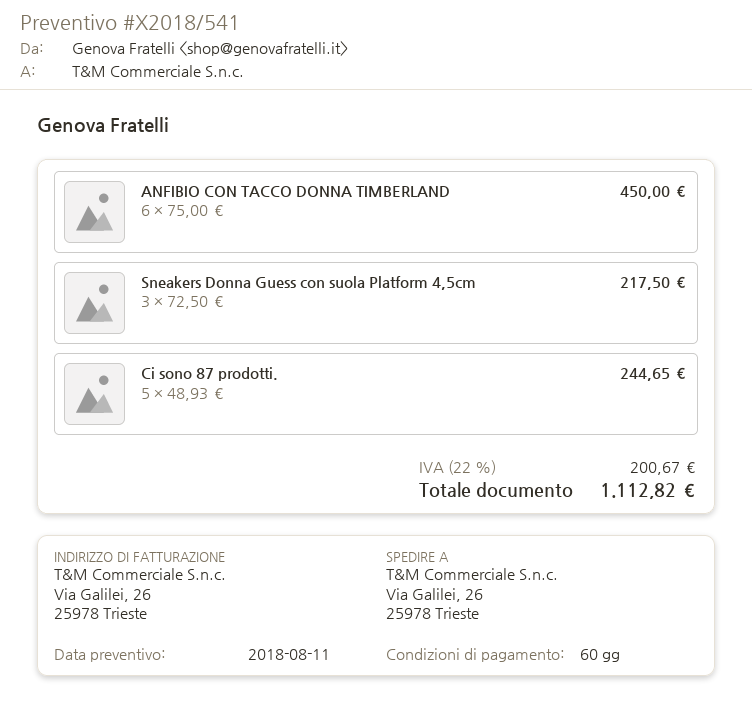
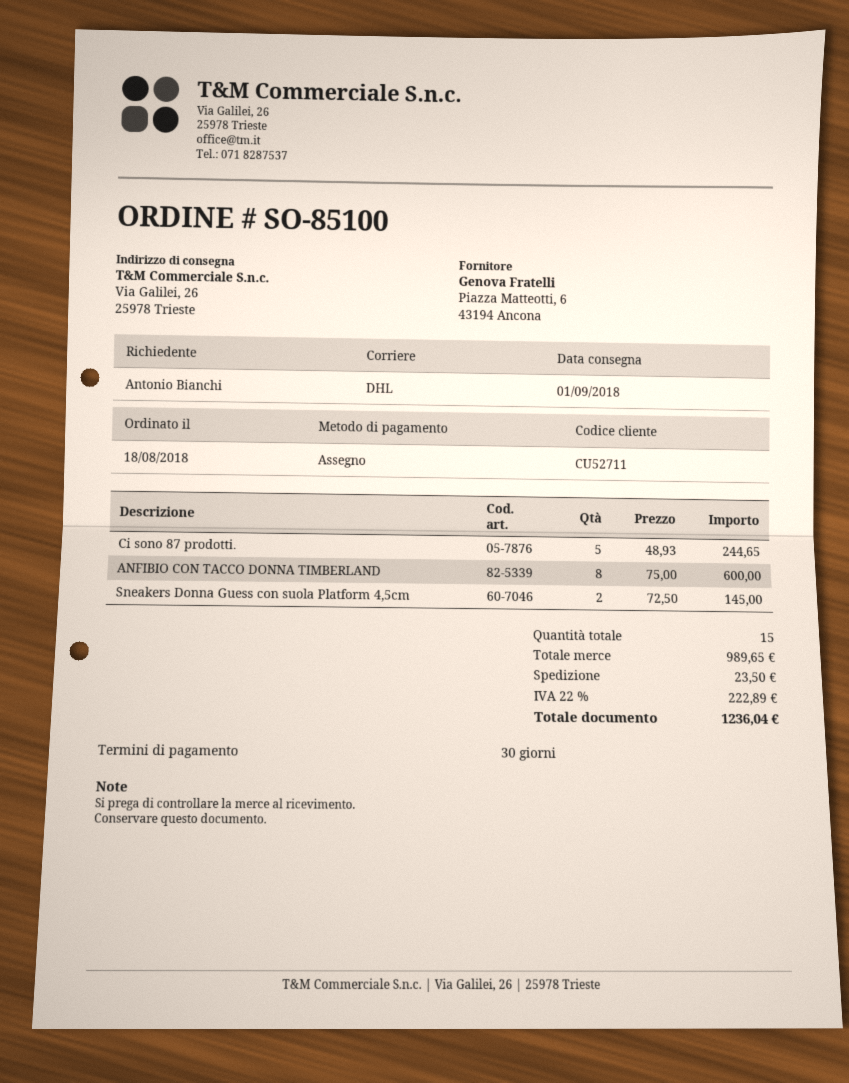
payment terms: 60 days -> 30 days
ANFIBIO CON TACCO DONNA TIMBERLAND: 6 x 75.00 = 450.00 -> 8 x 75.00 = 600.00
Sneakers Donna Guess con suola Platform 4,5cm: 3 x 72.50 = 217.50 -> 2 x 72.50 = 145.00
shipping: none -> 23.50
tax: 22% = 200.67 -> 22% = 222.89
total: 1112.82 -> 1236.04

